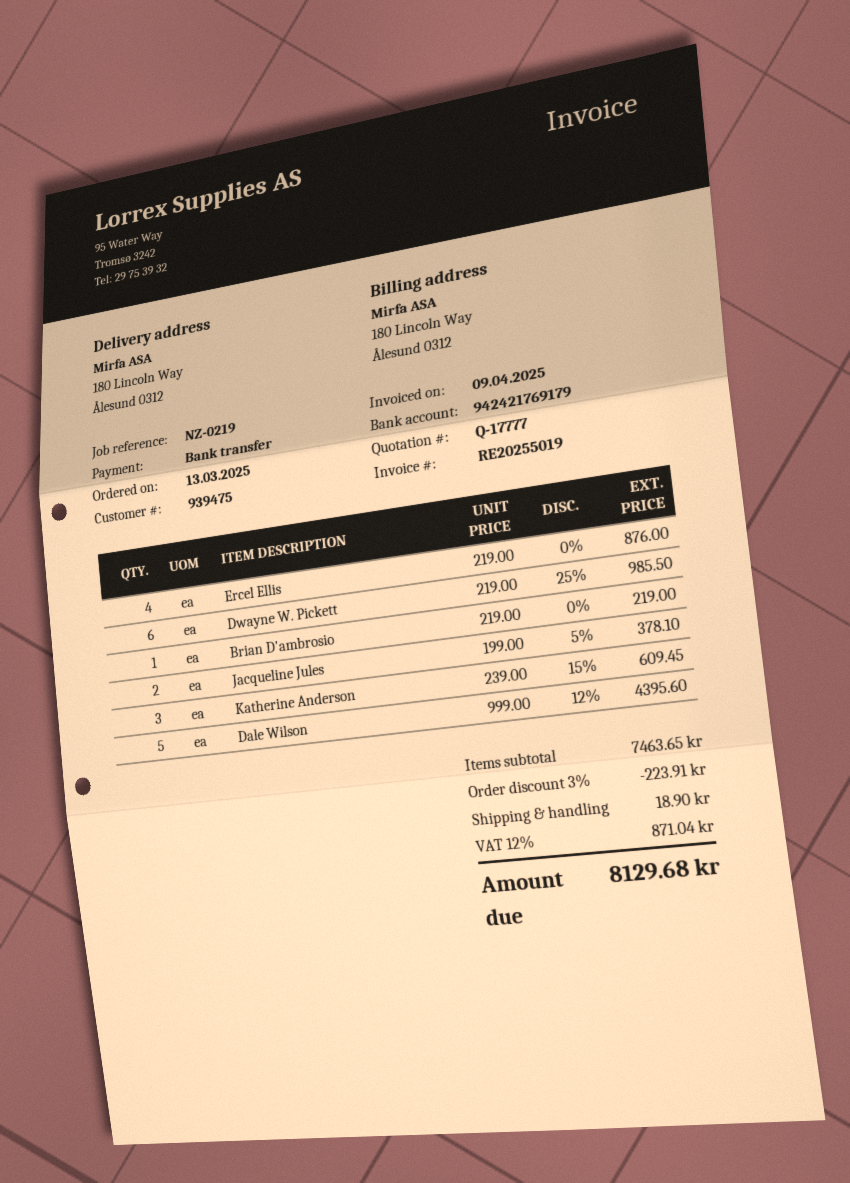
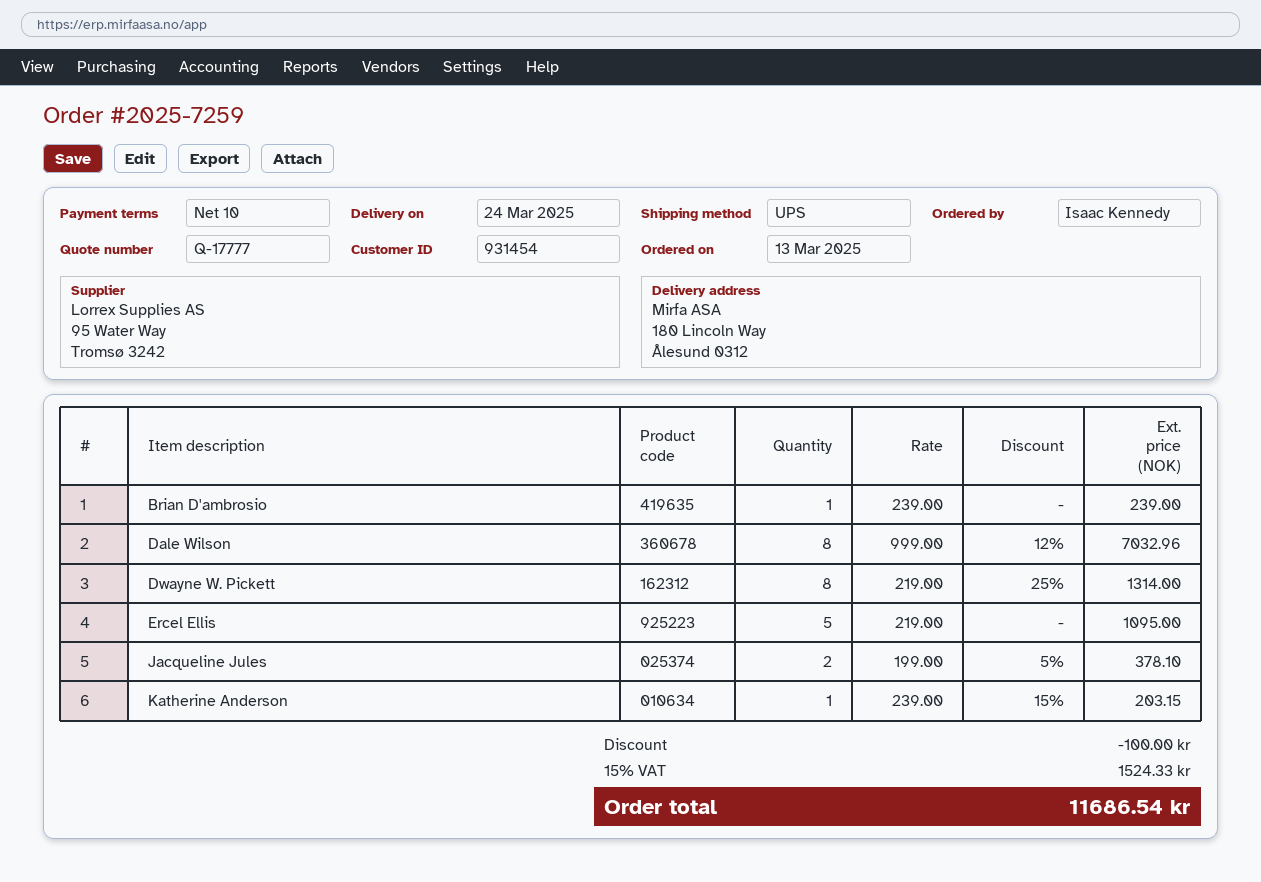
customer number: 939475 -> 931454
Ercel Ellis: 4 x 219.00 = 876.00 -> 5 x 219.00 = 1095.00
Dwayne W. Pickett: 6 x 219.00 - 25% = 985.50 -> 8 x 219.00 - 25% = 1314.00
Brian D'ambrosio: 1 x 219.00 = 219.00 -> 1 x 239.00 = 239.00
Katherine Anderson: 3 x 239.00 - 15% = 609.45 -> 1 x 239.00 - 15% = 203.15
Dale Wilson: 5 x 999.00 - 12% = 4395.60 -> 8 x 999.00 - 12% = 7032.96
discount: 223.91 -> 100.00
shipping: 18.90 -> none
tax: 12% = 871.04 -> 15% = 1524.33
total: 8129.68 -> 11686.54

